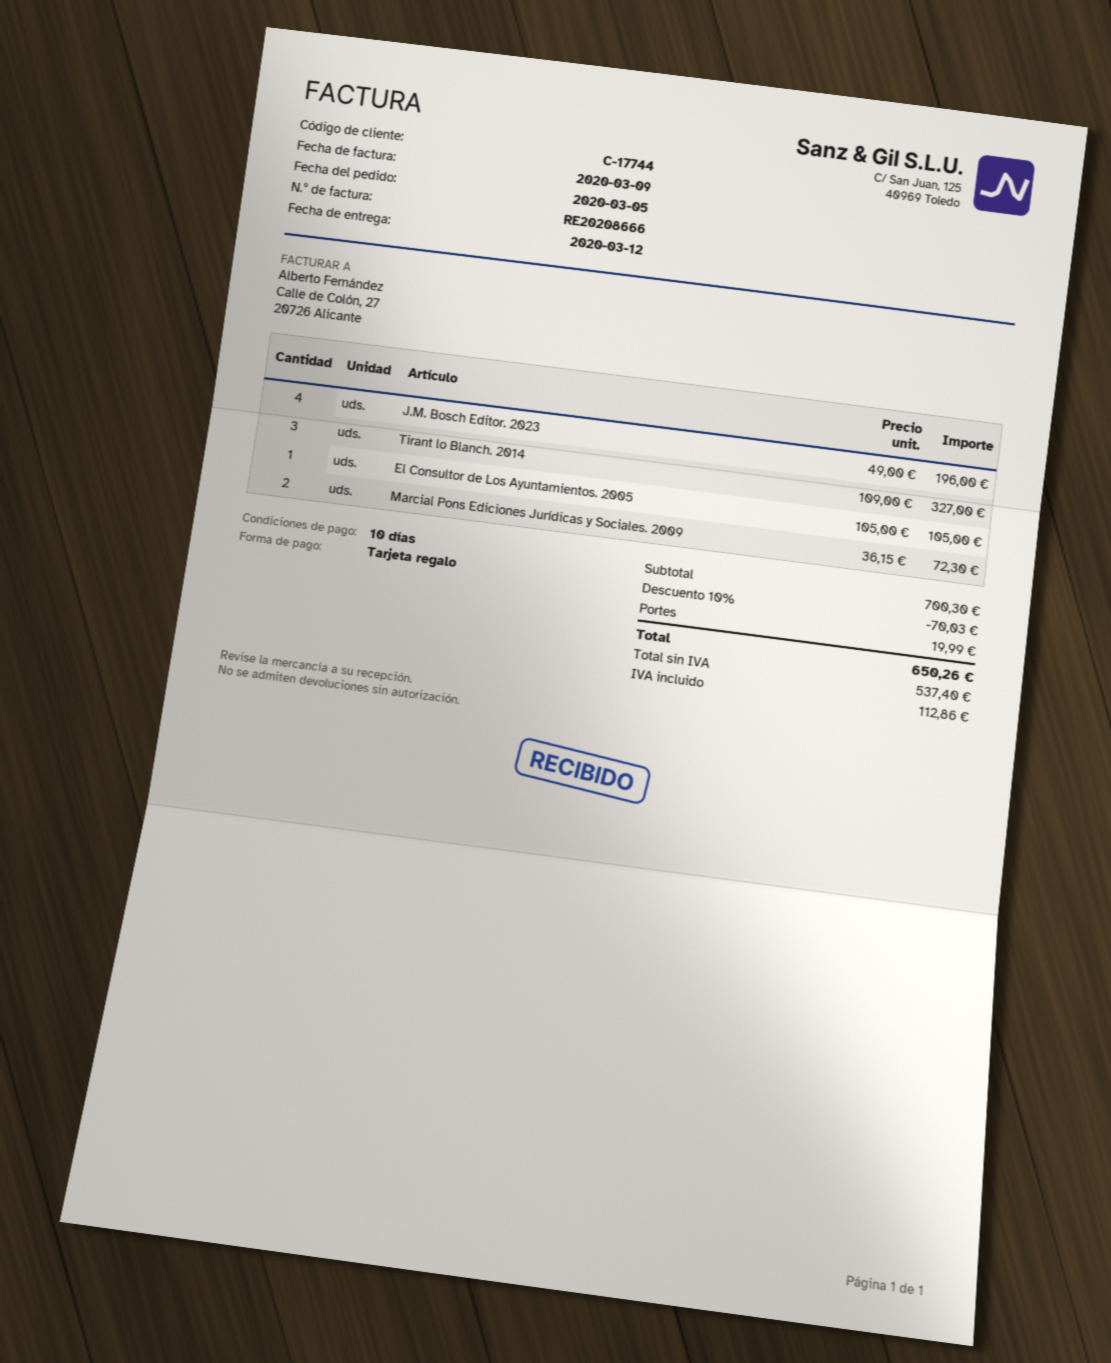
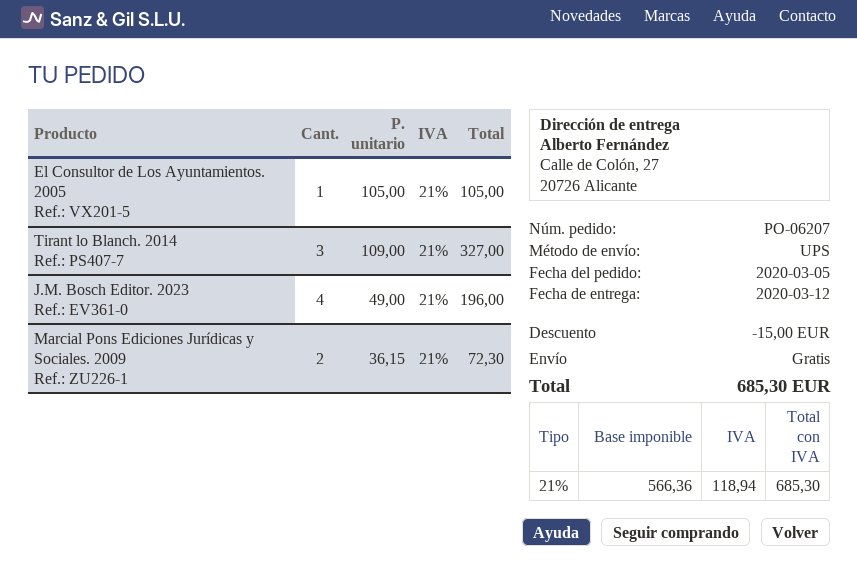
discount: 70.03 -> 15.00
shipping: 19.99 -> 0.00
net: 537.40 -> 566.36
tax: 112.86 -> 118.94
total: 650.26 -> 685.30

